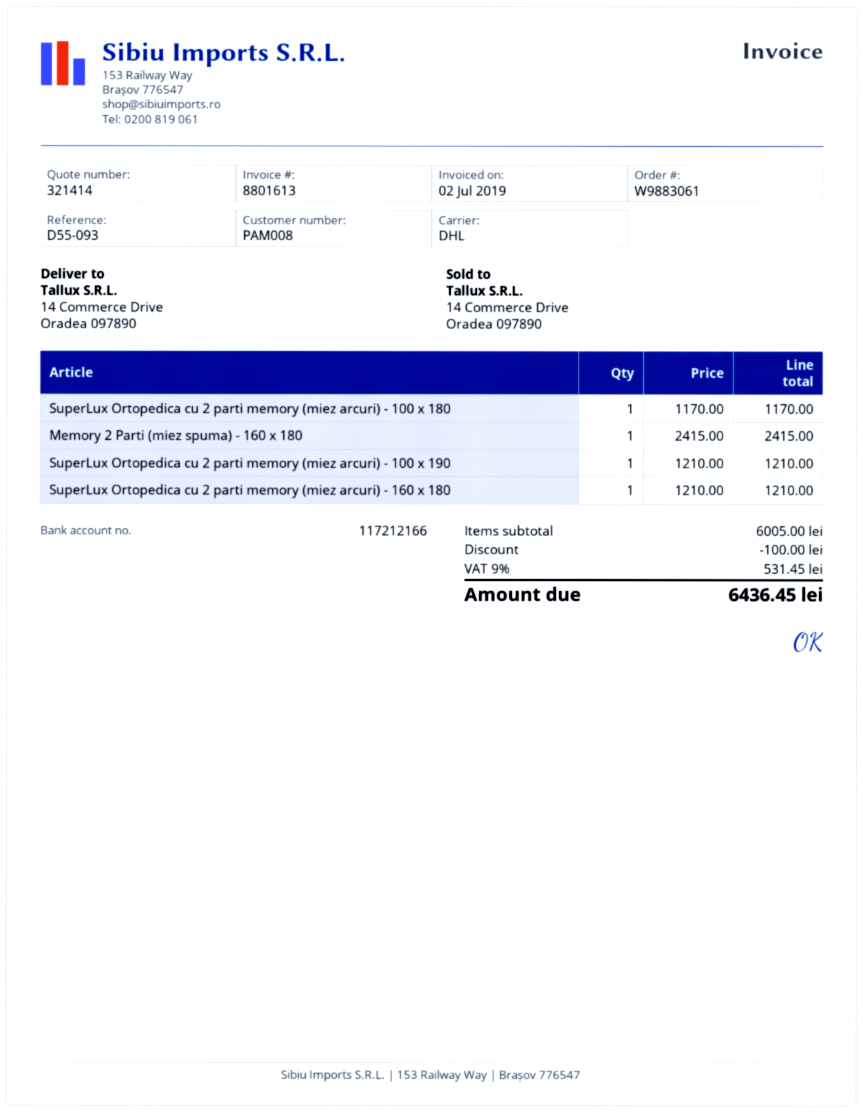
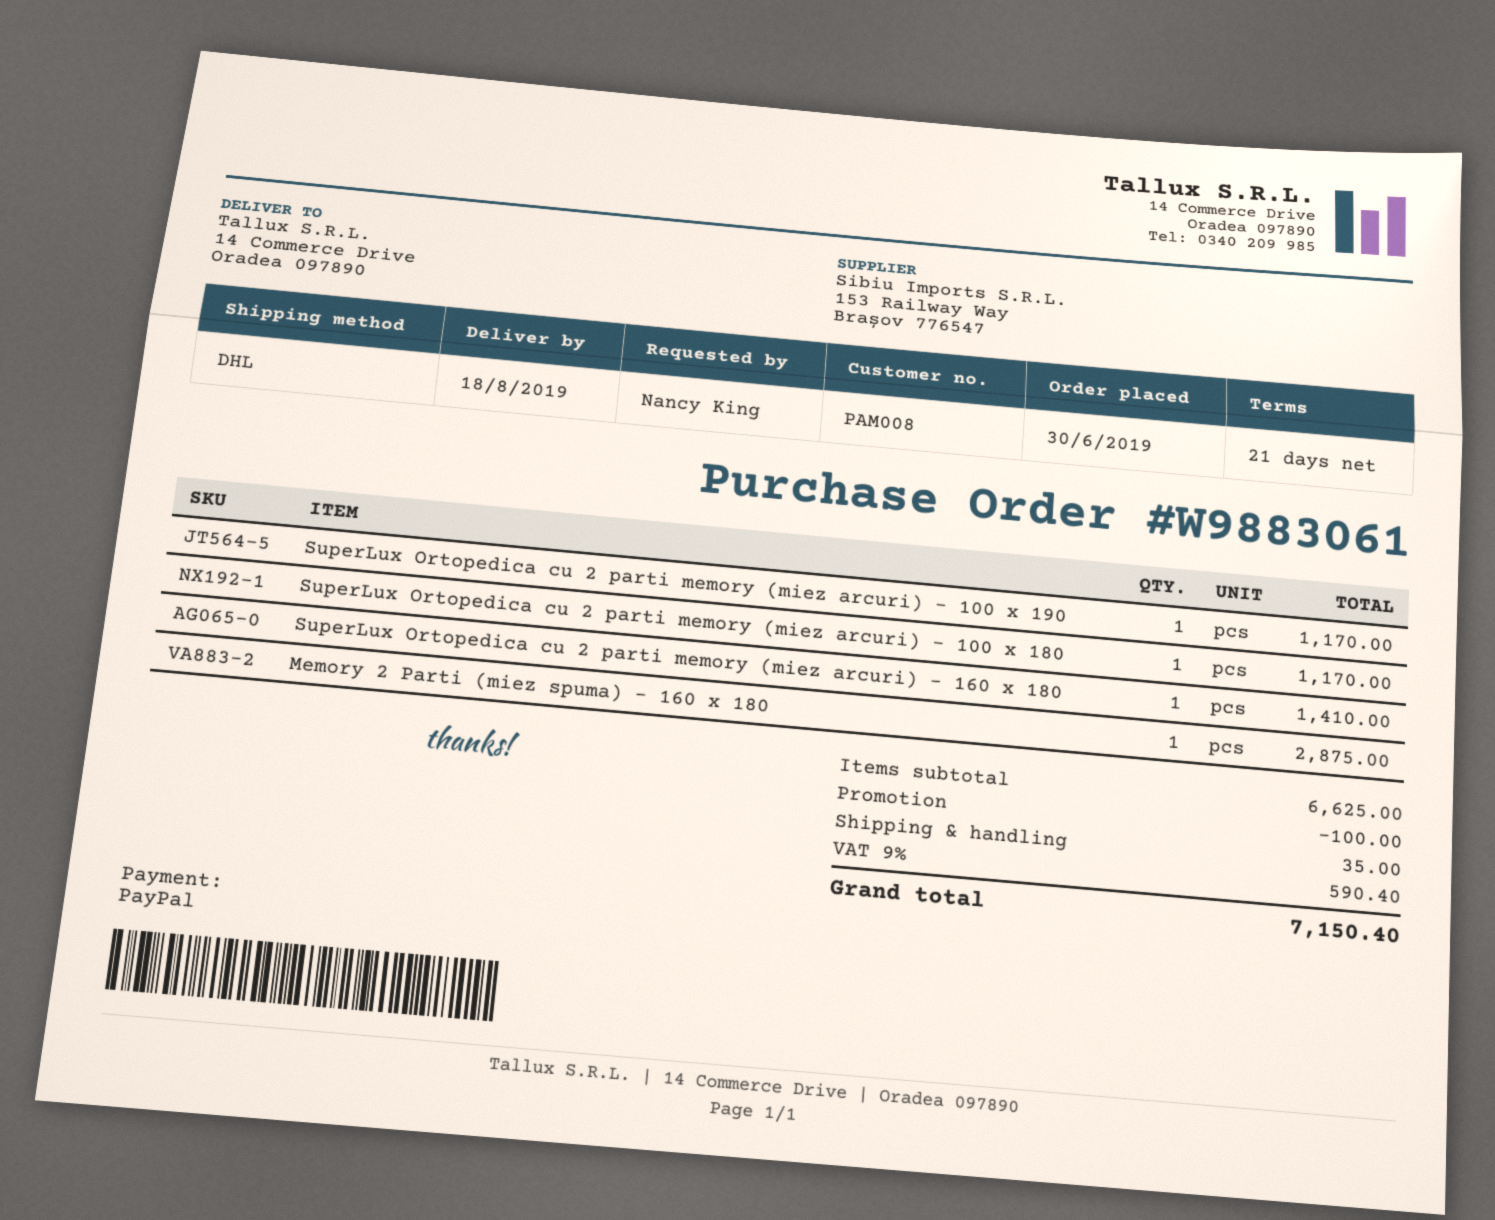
Memory 2 Parti (miez spuma) - 160 x 180: 1 for 2415.00 -> 1 for 2875.00
SuperLux Ortopedica cu 2 parti memory (miez arcuri) - 100 x 190: 1 for 1210.00 -> 1 for 1170.00
SuperLux Ortopedica cu 2 parti memory (miez arcuri) - 160 x 180: 1 for 1210.00 -> 1 for 1410.00
subtotal: 6005.00 -> 6625.00
shipping: none -> 35.00
tax: 9% = 531.45 -> 9% = 590.40
total: 6436.45 -> 7150.40

